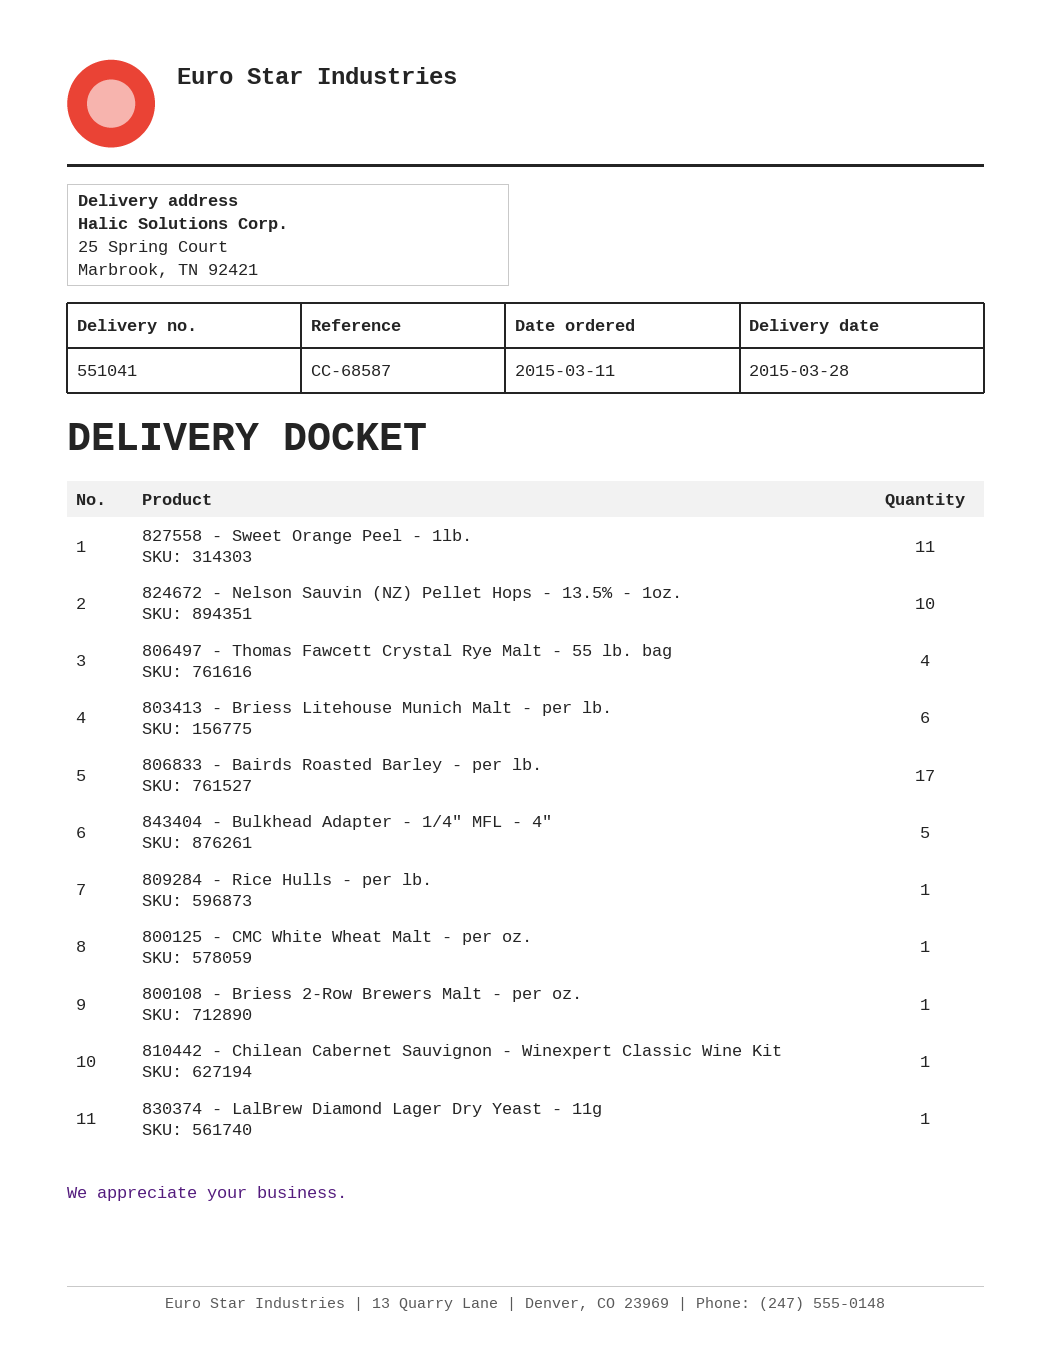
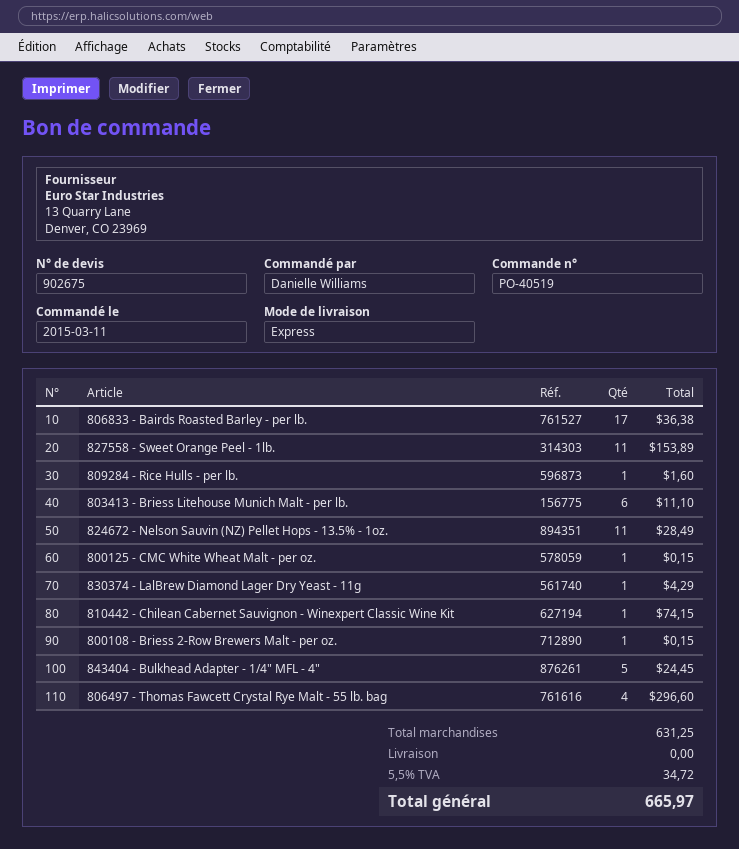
824672 - Nelson Sauvin (NZ) Pellet Hops - 13.5% - 1oz.: 10 -> 11

